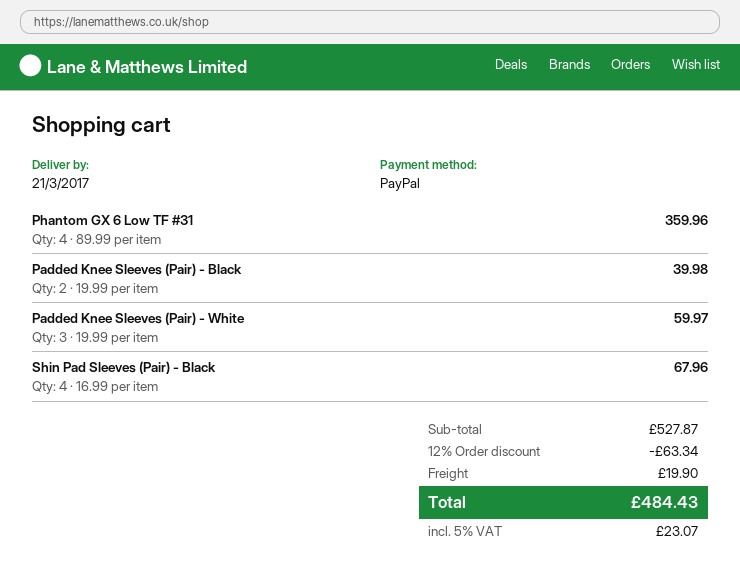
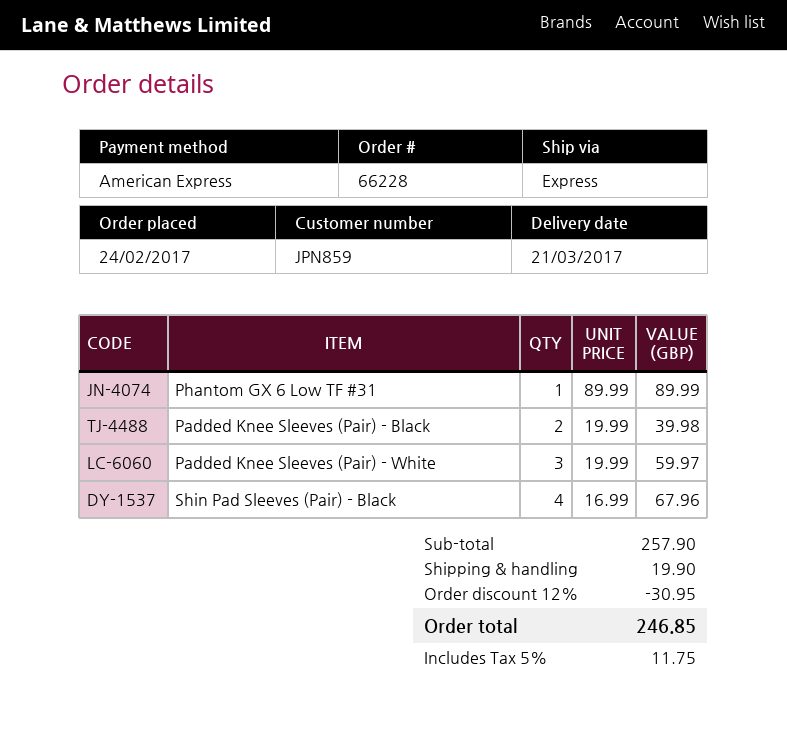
payment method: PayPal -> American Express
Phantom GX 6 Low TF #31: 4 x 89.99 = 359.96 -> 1 x 89.99 = 89.99
subtotal: 527.87 -> 257.90
discount: 12% = 63.34 -> 12% = 30.95
tax: 5% = 23.07 -> 5% = 11.75
total: 484.43 -> 246.85

